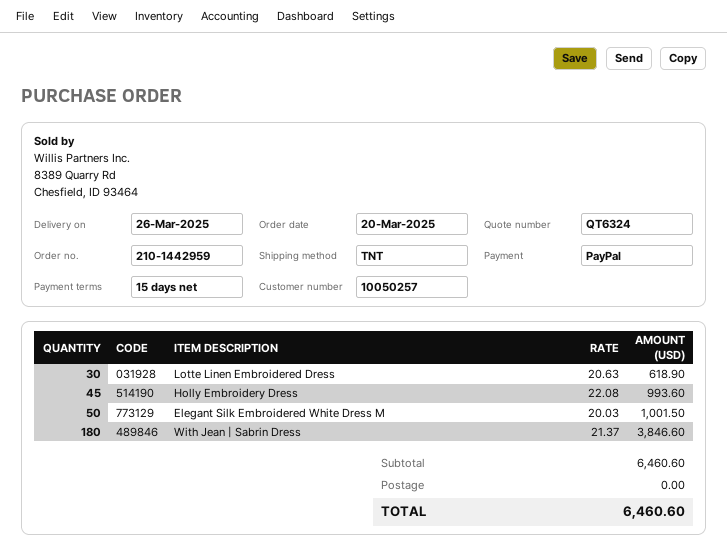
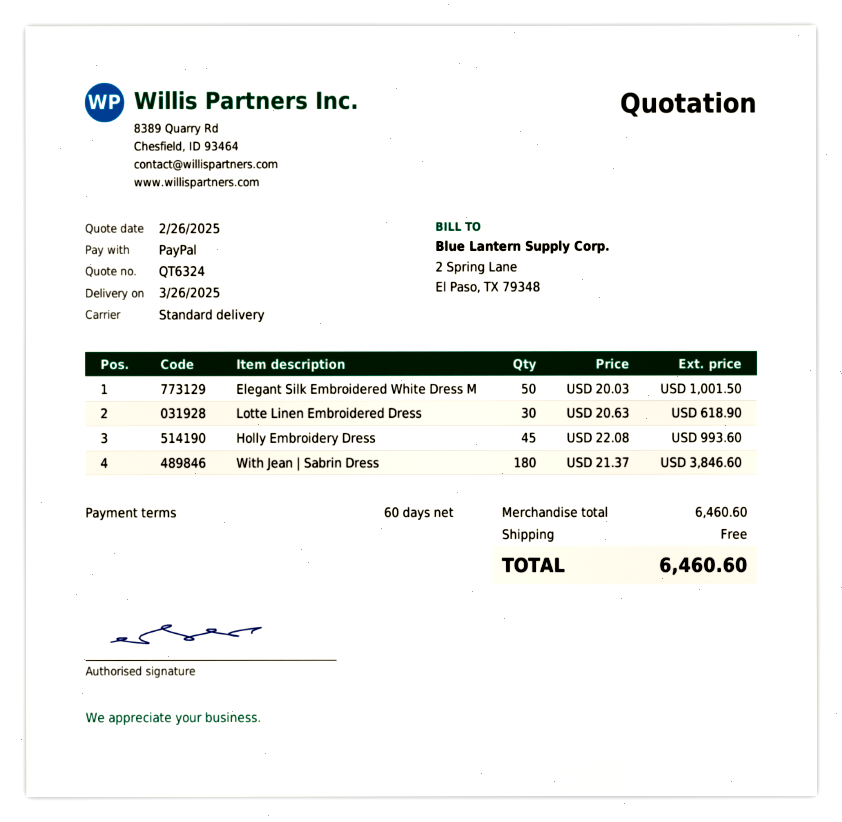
payment terms: 15 days -> 60 days
shipping method: TNT -> standard

